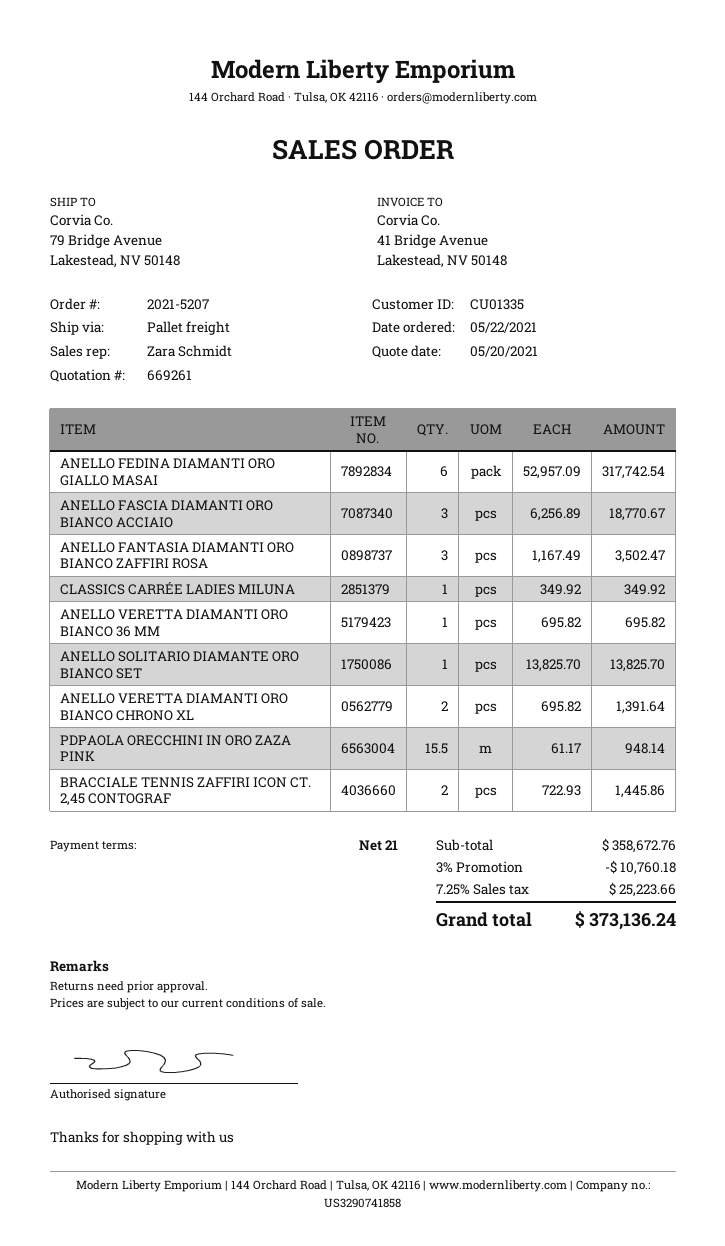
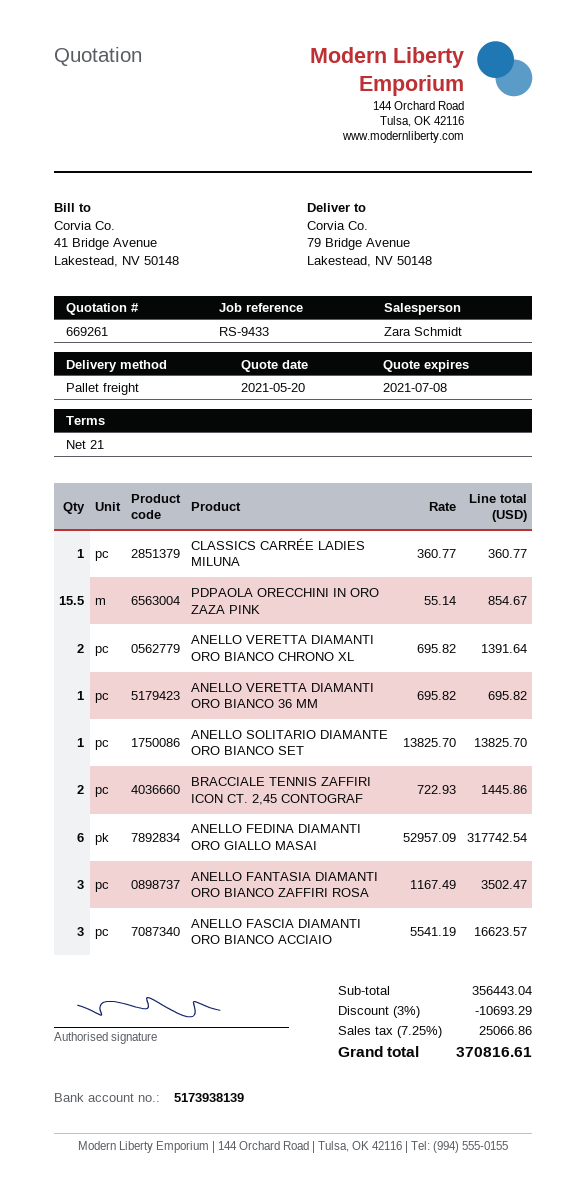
ANELLO FASCIA DIAMANTI ORO BIANCO ACCIAIO: 3 x 6256.89 = 18770.67 -> 3 x 5541.19 = 16623.57
CLASSICS CARRÉE LADIES MILUNA: 1 x 349.92 = 349.92 -> 1 x 360.77 = 360.77
PDPAOLA ORECCHINI IN ORO ZAZA PINK: 15.5 x 61.17 = 948.14 -> 15.5 x 55.14 = 854.67
subtotal: 358672.76 -> 356443.04
discount: 3% = 10760.18 -> 3% = 10693.29
tax: 7.25% = 25223.66 -> 7.25% = 25066.86
total: 373136.24 -> 370816.61

